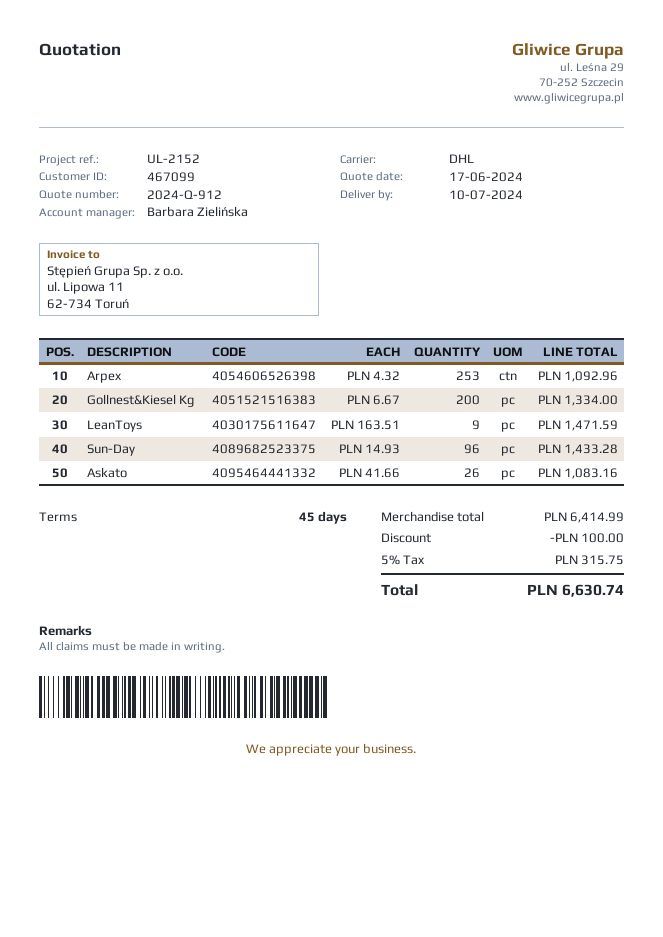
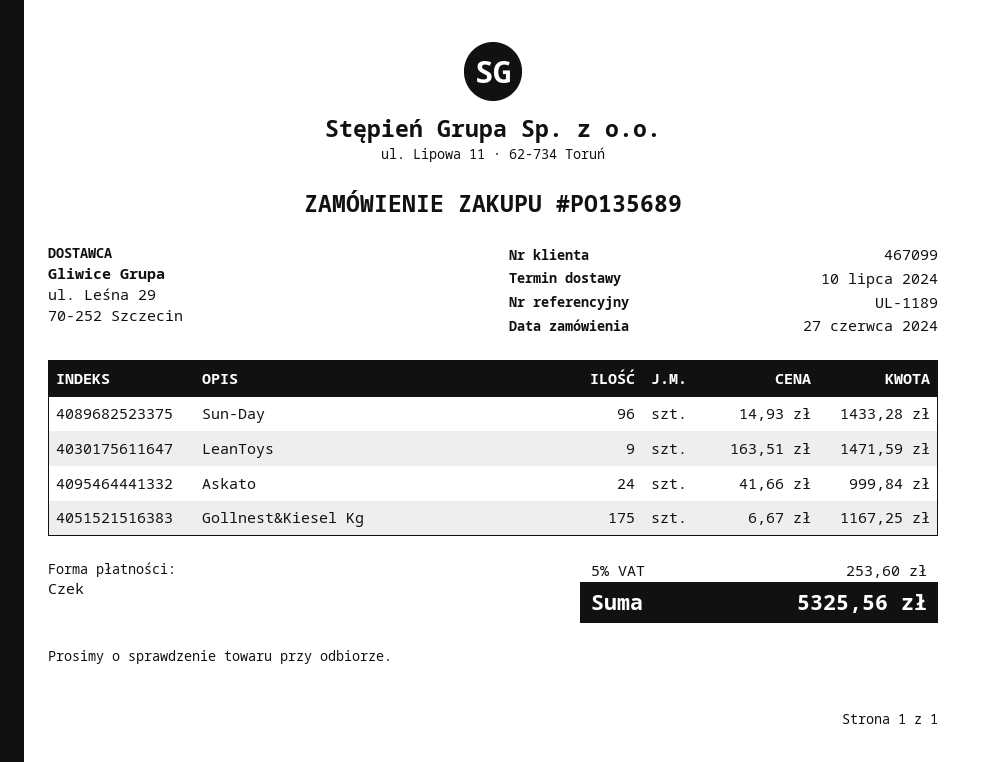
reference: UL-2152 -> UL-1189
Arpex: 253 x 4.32 = 1092.96 -> none
Gollnest&Kiesel Kg: 200 x 6.67 = 1334.00 -> 175 x 6.67 = 1167.25
Askato: 26 x 41.66 = 1083.16 -> 24 x 41.66 = 999.84
discount: 100.00 -> none
tax: 5% = 315.75 -> 5% = 253.60
total: 6630.74 -> 5325.56

